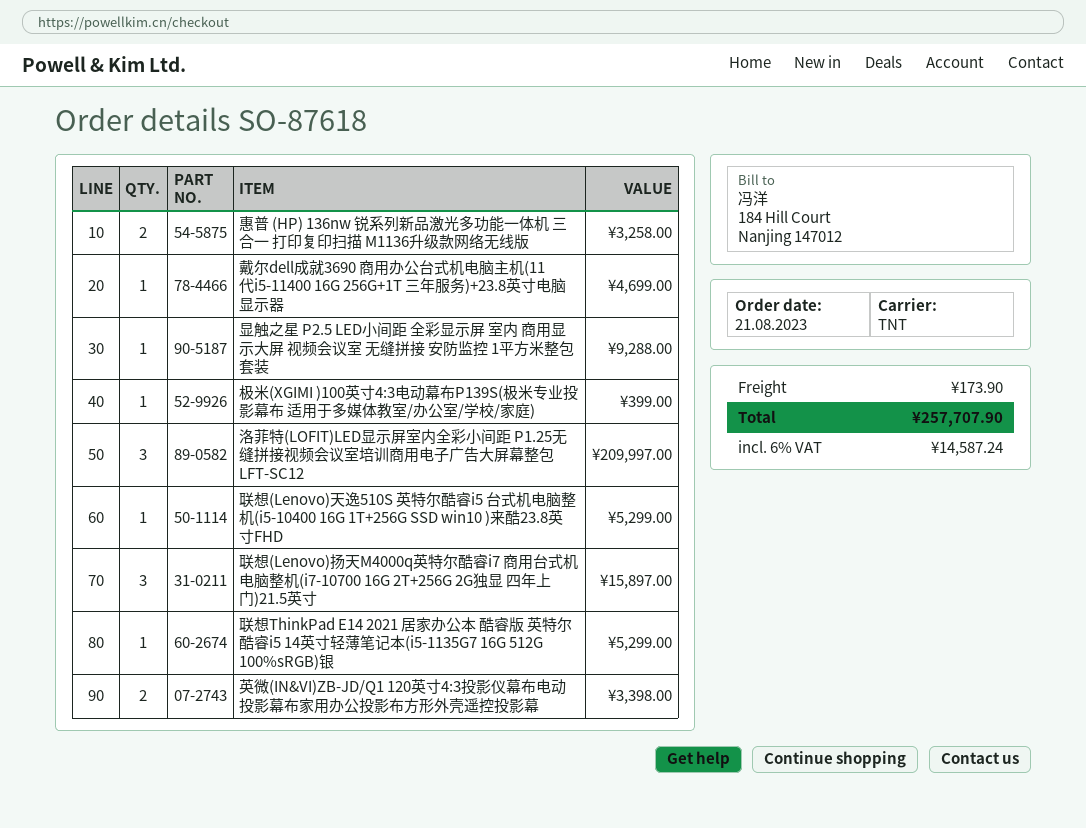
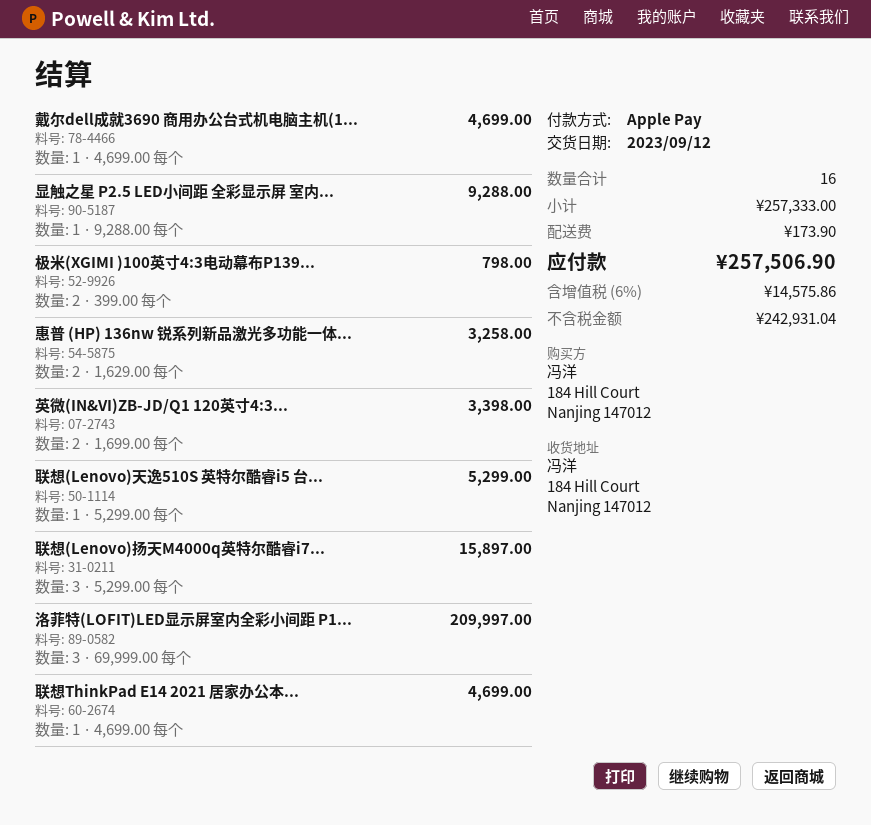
极米(XGIMI )100英寸4:3电动幕布P139S(极米专业投影幕布 适用于多媒体教室/办公室/学校/家庭): 1 for 399.00 -> 2 for 798.00
联想ThinkPad E14 2021 居家办公本 酷睿版 英特尔酷睿i5 14英寸轻薄笔记本(i5-1135G7 16G 512G 100%sRGB)银: 1 for 5299.00 -> 1 for 4699.00
tax: 6% = 14587.24 -> 6% = 14575.86
total: 257707.90 -> 257506.90

